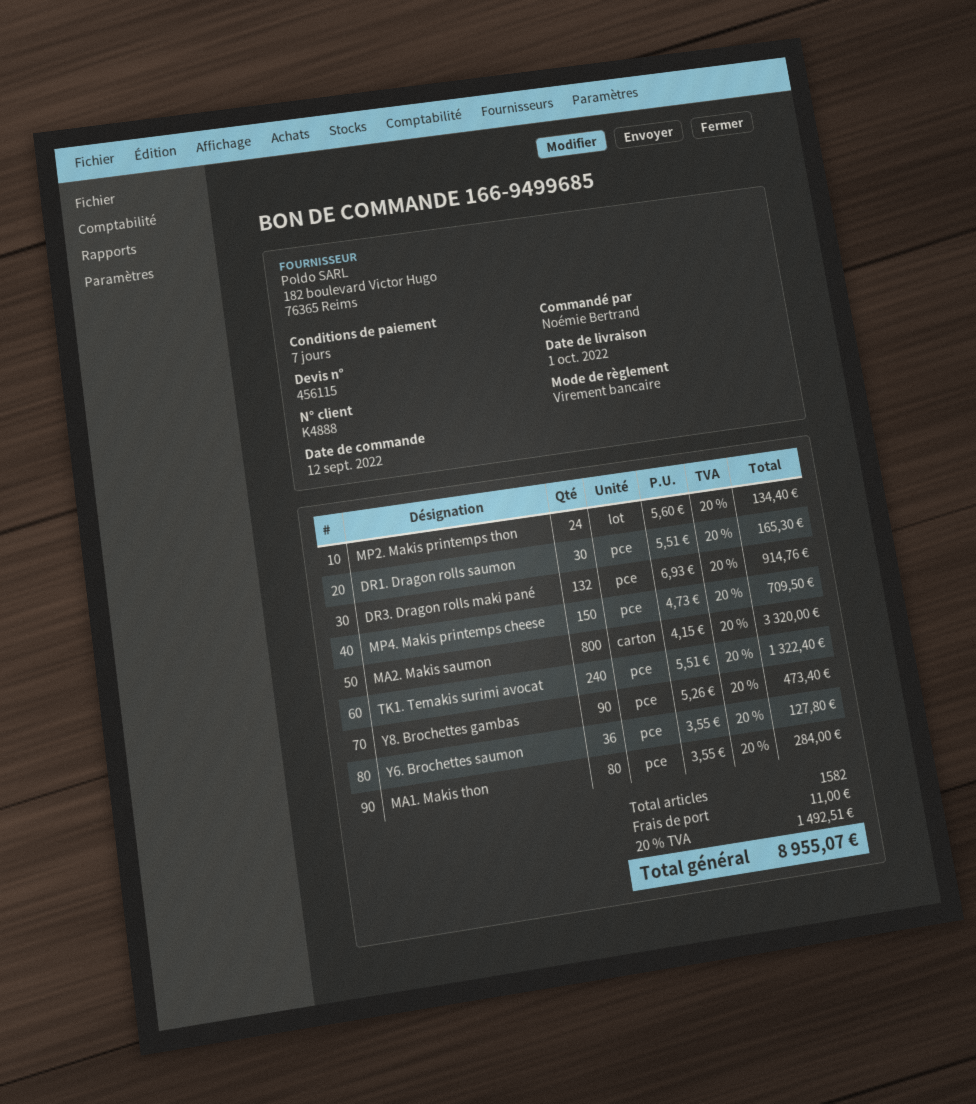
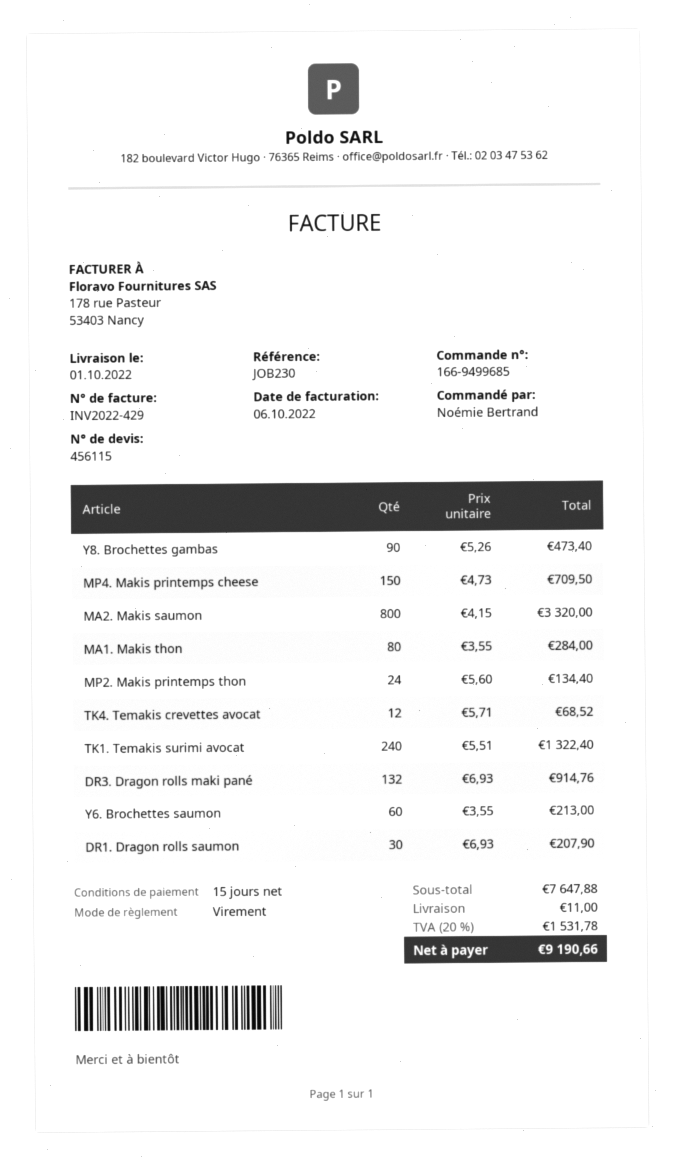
payment terms: 7 days -> 15 days
DR1. Dragon rolls saumon: 30 x 5.51 = 165.30 -> 30 x 6.93 = 207.90
Y6. Brochettes saumon: 36 x 3.55 = 127.80 -> 60 x 3.55 = 213.00
TK4. Temakis crevettes avocat: none -> 12 x 5.71 = 68.52
tax: 20% = 1492.51 -> 20% = 1531.78
total: 8955.07 -> 9190.66

